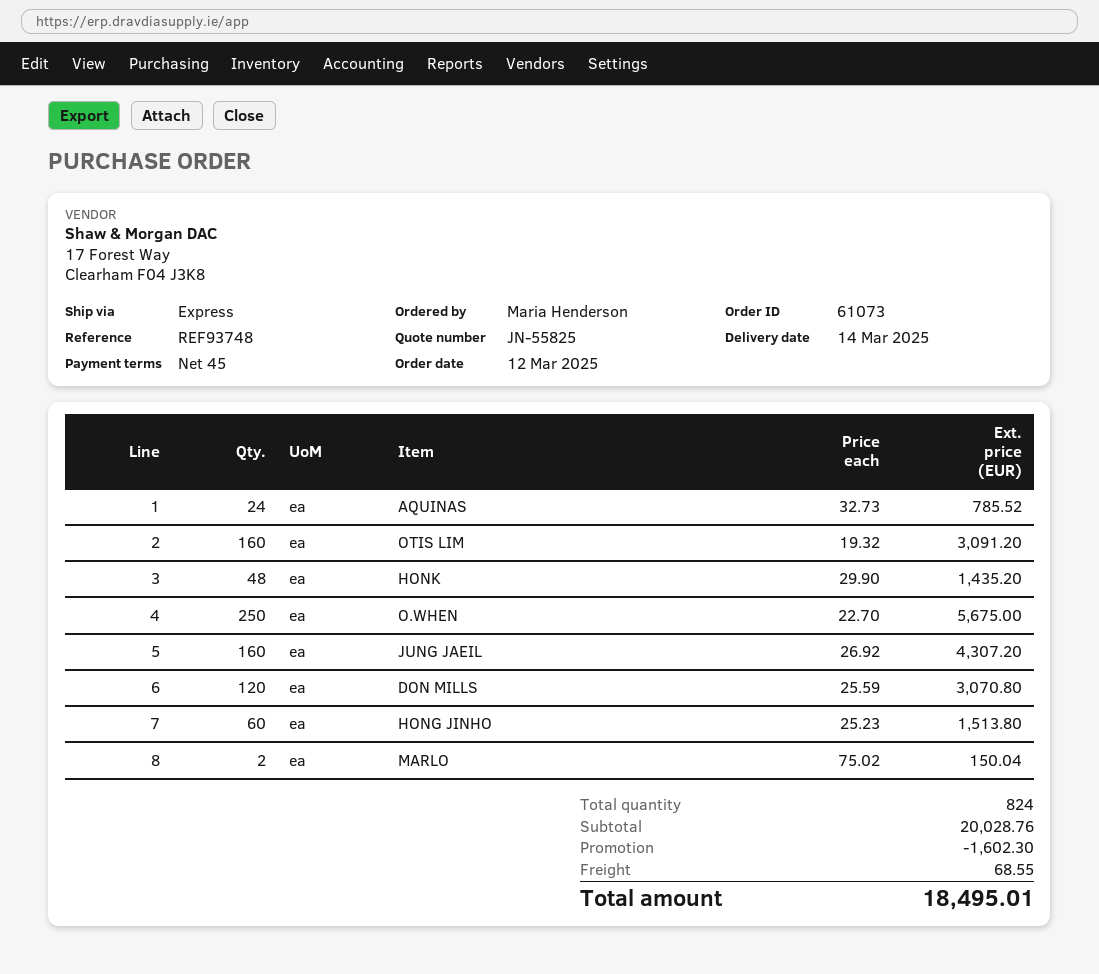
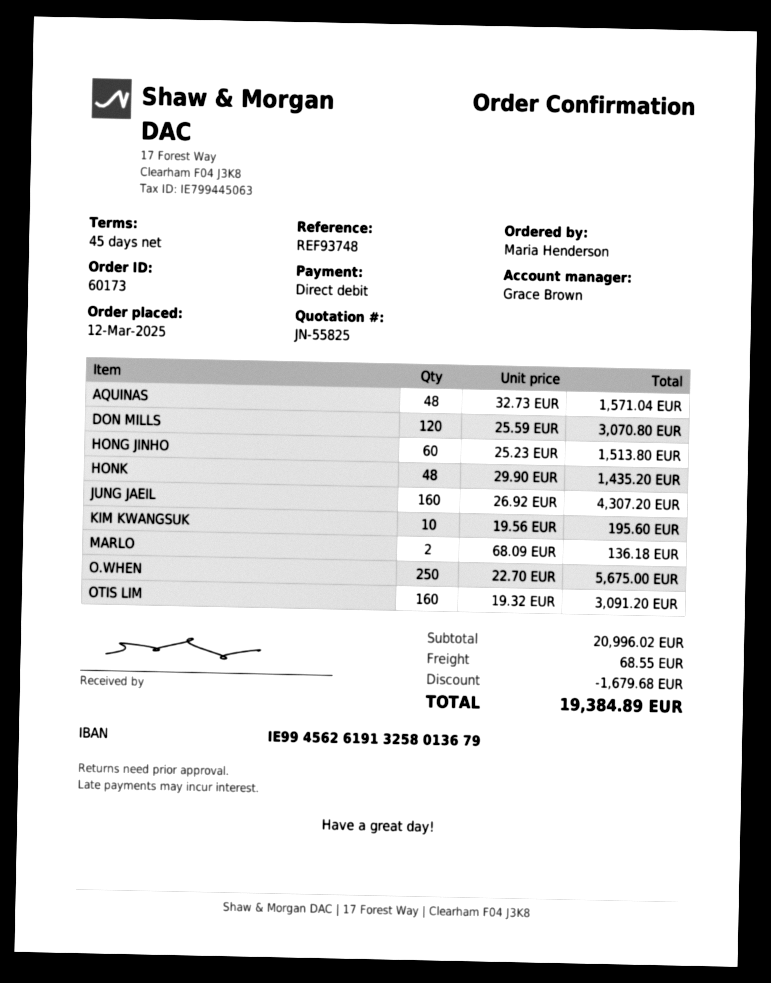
order number: 61073 -> 60173
AQUINAS: 24 x 32.73 = 785.52 -> 48 x 32.73 = 1571.04
MARLO: 2 x 75.02 = 150.04 -> 2 x 68.09 = 136.18
KIM KWANGSUK: none -> 10 x 19.56 = 195.60
subtotal: 20028.76 -> 20996.02
discount: 1602.30 -> 1679.68
total: 18495.01 -> 19384.89

